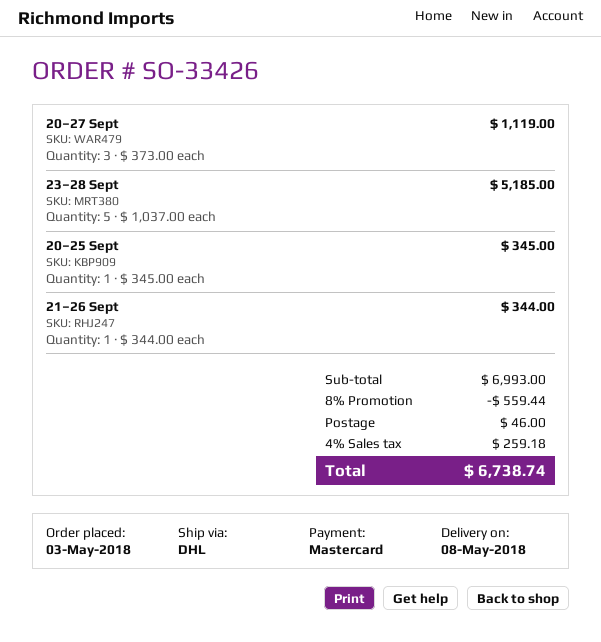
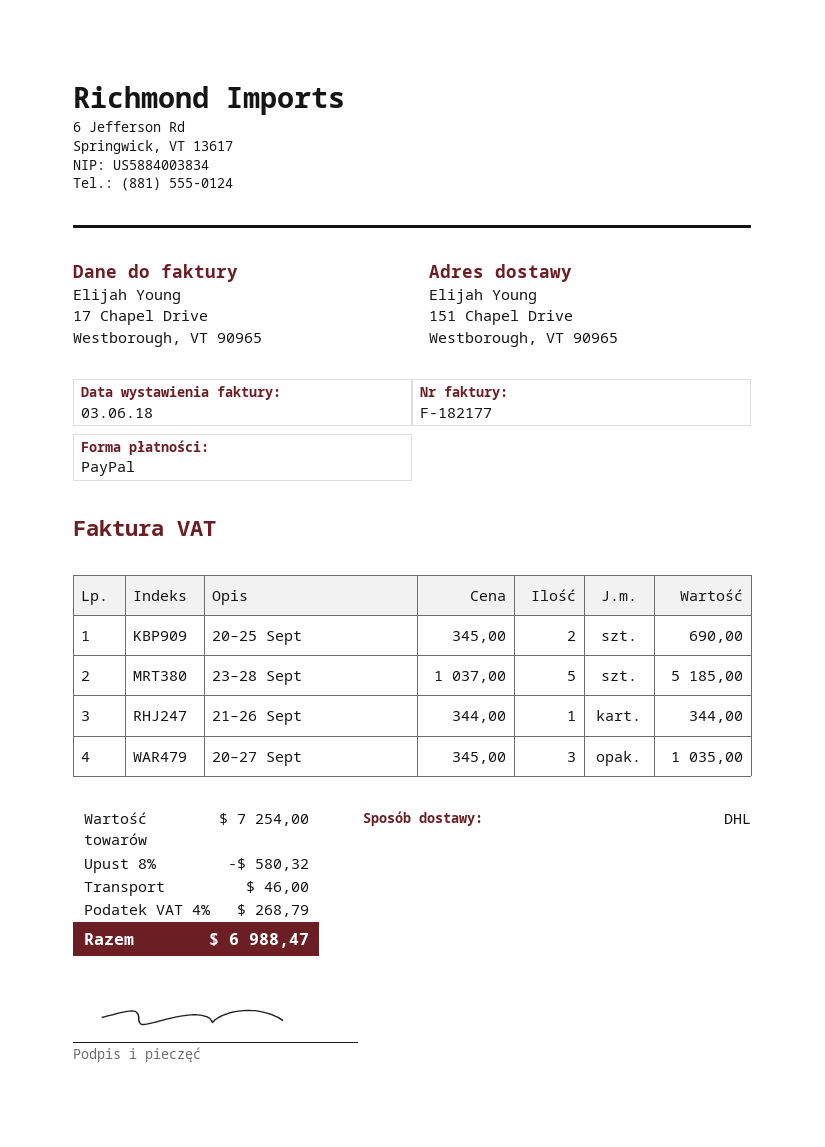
payment method: Mastercard -> PayPal
20–27 Sept: 3 x 373.00 = 1119.00 -> 3 x 345.00 = 1035.00
20–25 Sept: 1 x 345.00 = 345.00 -> 2 x 345.00 = 690.00
subtotal: 6993.00 -> 7254.00
discount: 8% = 559.44 -> 8% = 580.32
tax: 4% = 259.18 -> 4% = 268.79
total: 6738.74 -> 6988.47

